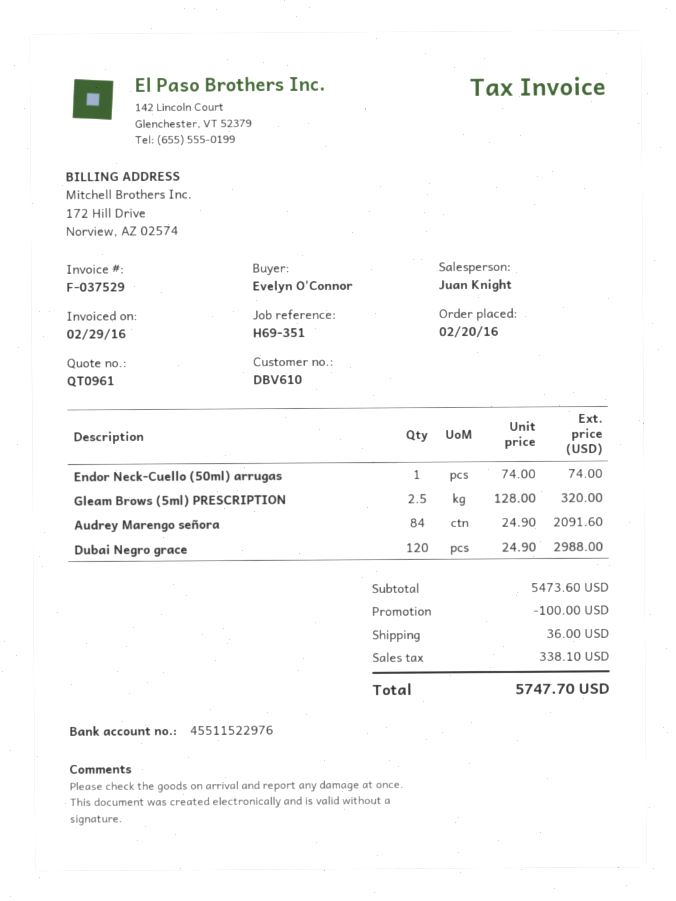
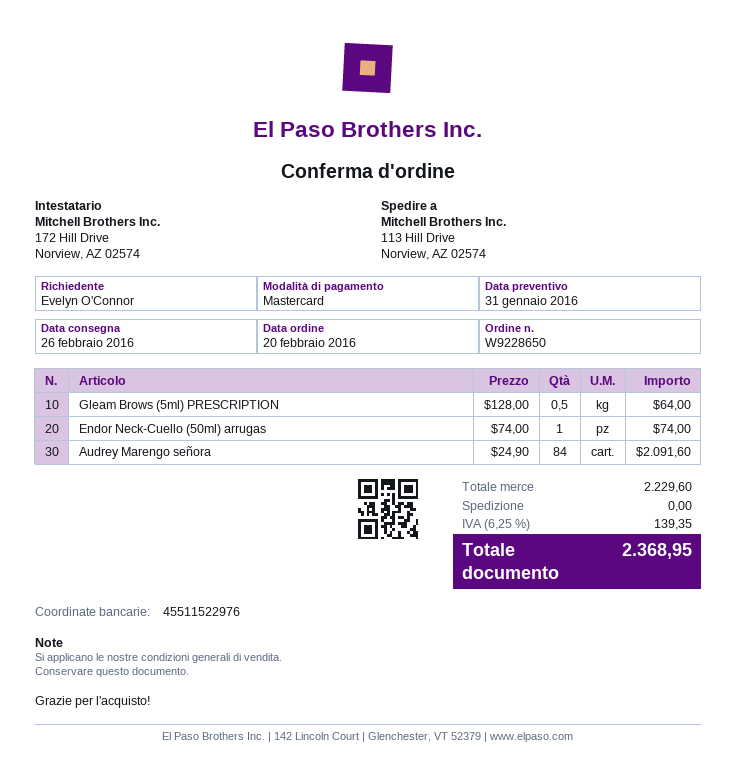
Gleam Brows (5ml) PRESCRIPTION: 2.5 x 128.00 = 320.00 -> 0.5 x 128.00 = 64.00
Dubai Negro grace: 120 x 24.90 = 2988.00 -> none
subtotal: 5473.60 -> 2229.60
discount: 100.00 -> none
shipping: 36.00 -> 0.00
tax: 338.10 -> 139.35
total: 5747.70 -> 2368.95

